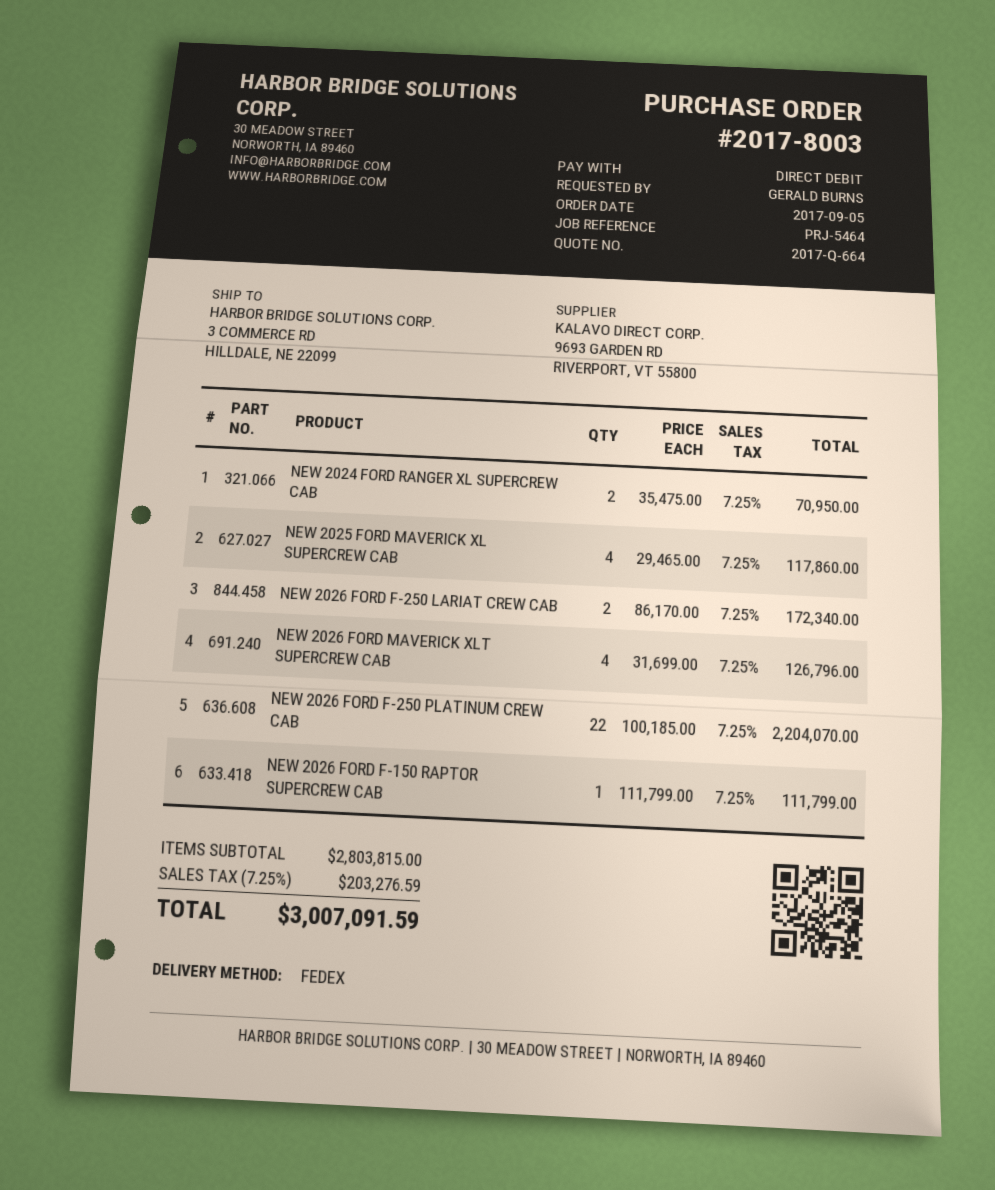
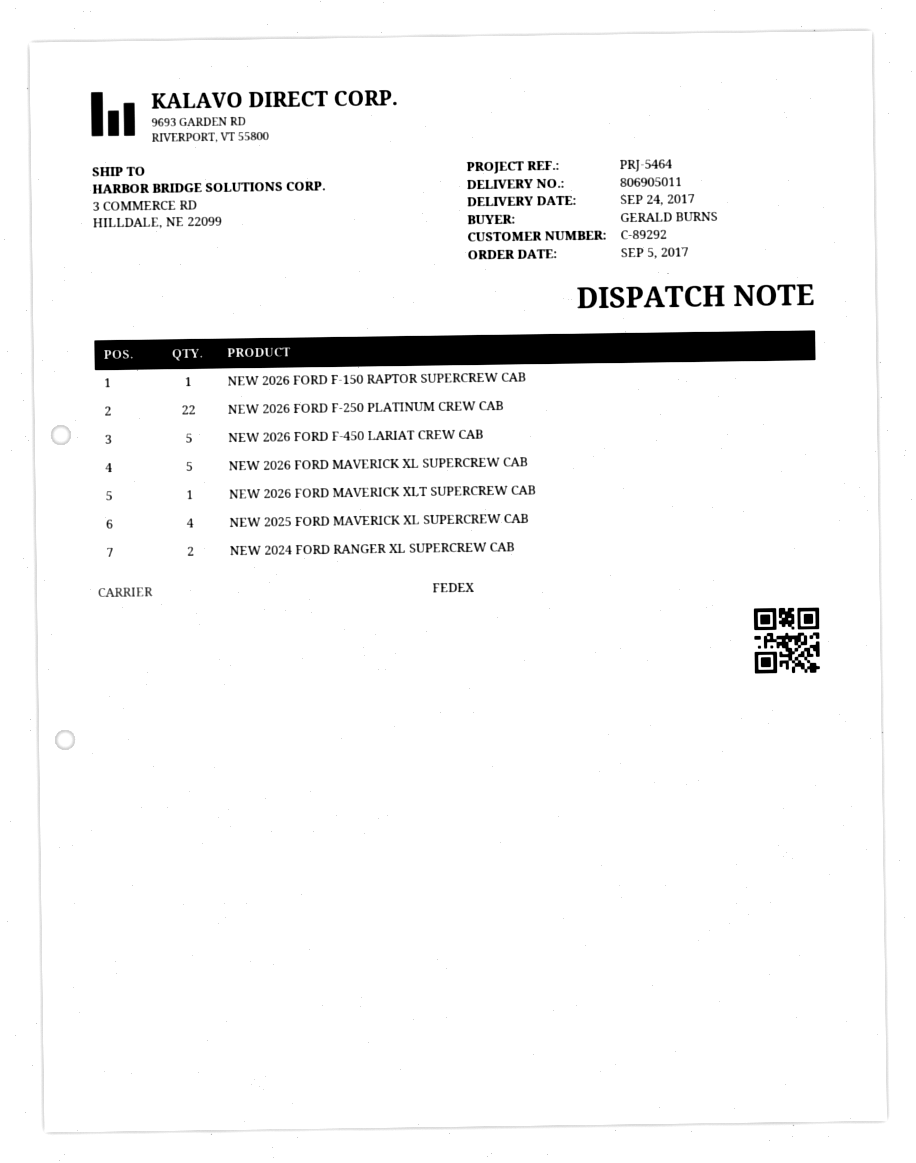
NEW 2026 FORD F-250 LARIAT CREW CAB: 2 -> none
NEW 2026 FORD MAVERICK XLT SUPERCREW CAB: 4 -> 1
NEW 2026 FORD F-450 LARIAT CREW CAB: none -> 5
NEW 2026 FORD MAVERICK XL SUPERCREW CAB: none -> 5

